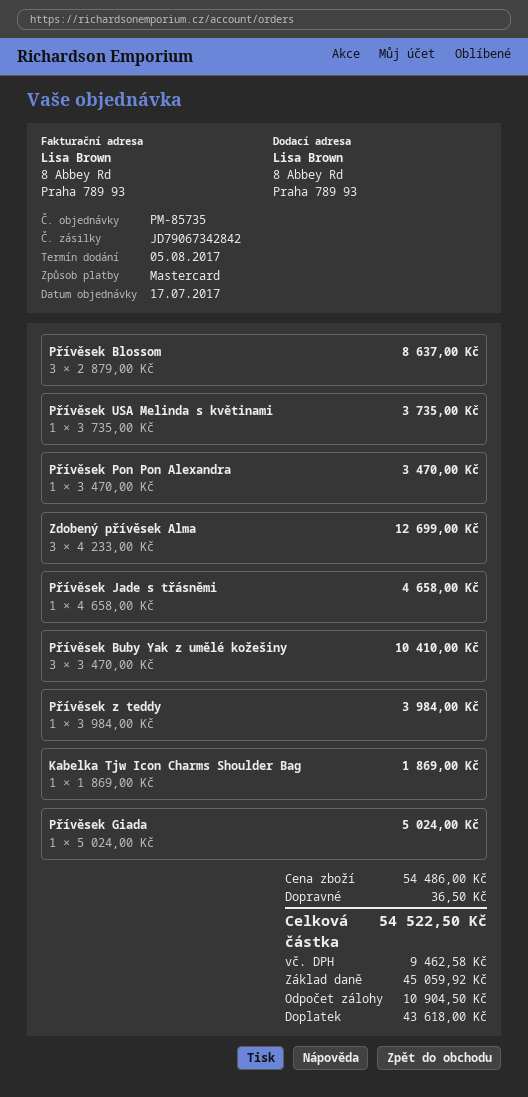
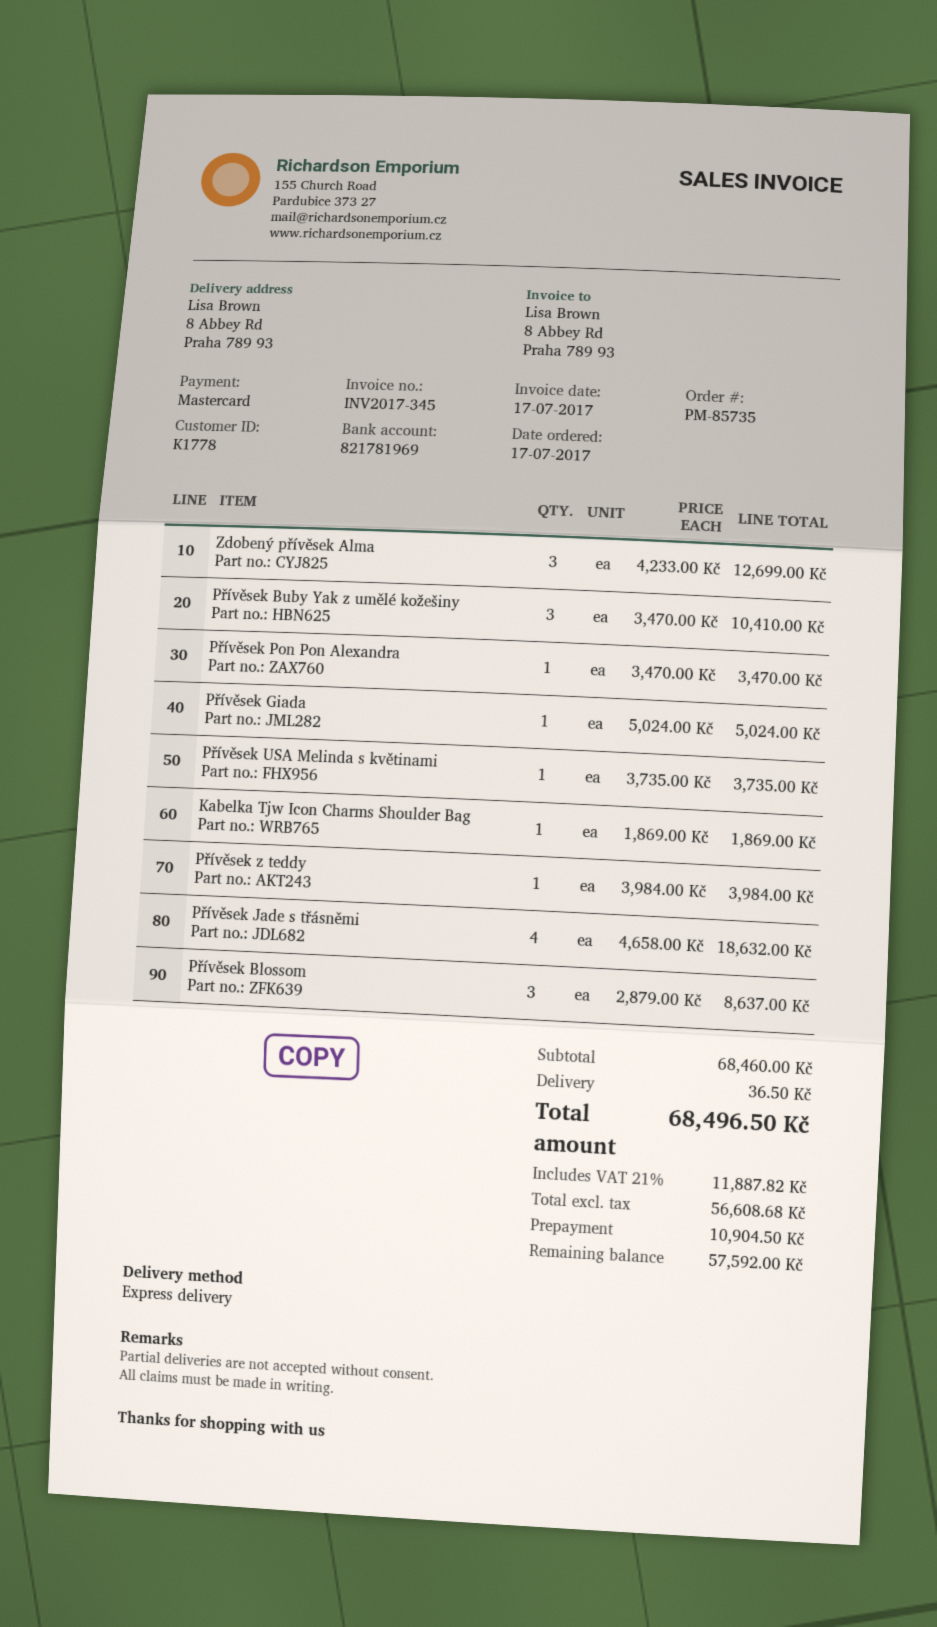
Přívěsek Jade s třásněmi: 1 x 4658.00 = 4658.00 -> 4 x 4658.00 = 18632.00
subtotal: 54486.00 -> 68460.00
net: 45059.92 -> 56608.68
tax: 9462.58 -> 11887.82
total: 54522.50 -> 68496.50
balance: 43618.00 -> 57592.00

